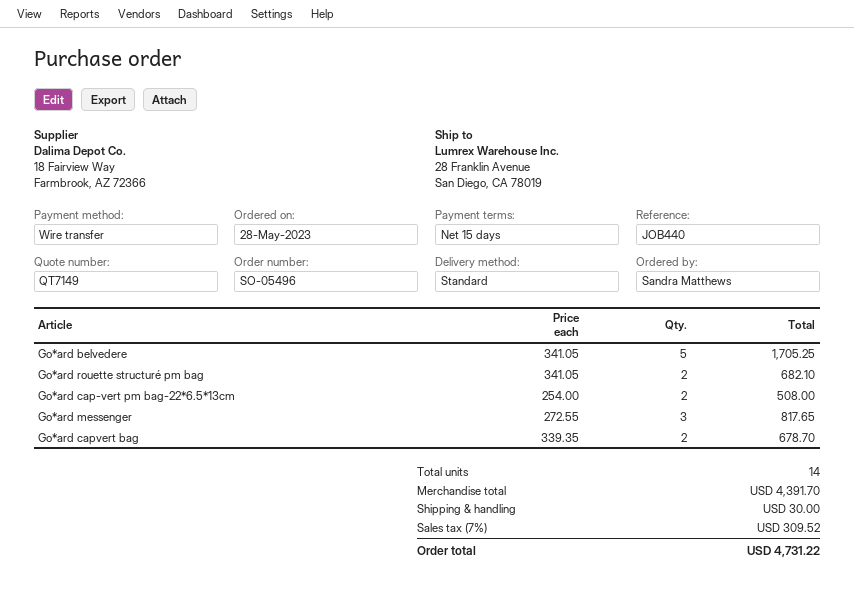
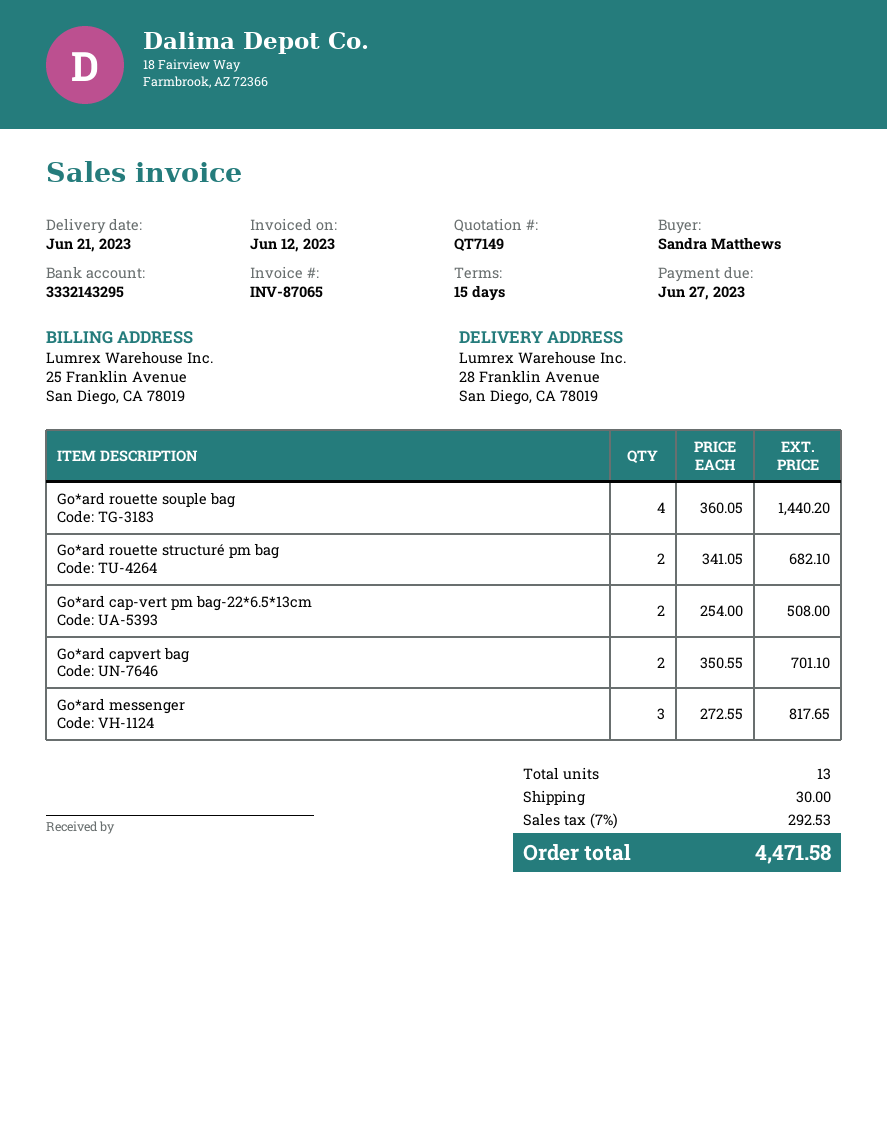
Go*ard belvedere: 5 x 341.05 = 1705.25 -> none
Go*ard capvert bag: 2 x 339.35 = 678.70 -> 2 x 350.55 = 701.10
Go*ard rouette souple bag: none -> 4 x 360.05 = 1440.20
total quantity: 14 -> 13
tax: 7% = 309.52 -> 7% = 292.53
total: 4731.22 -> 4471.58

